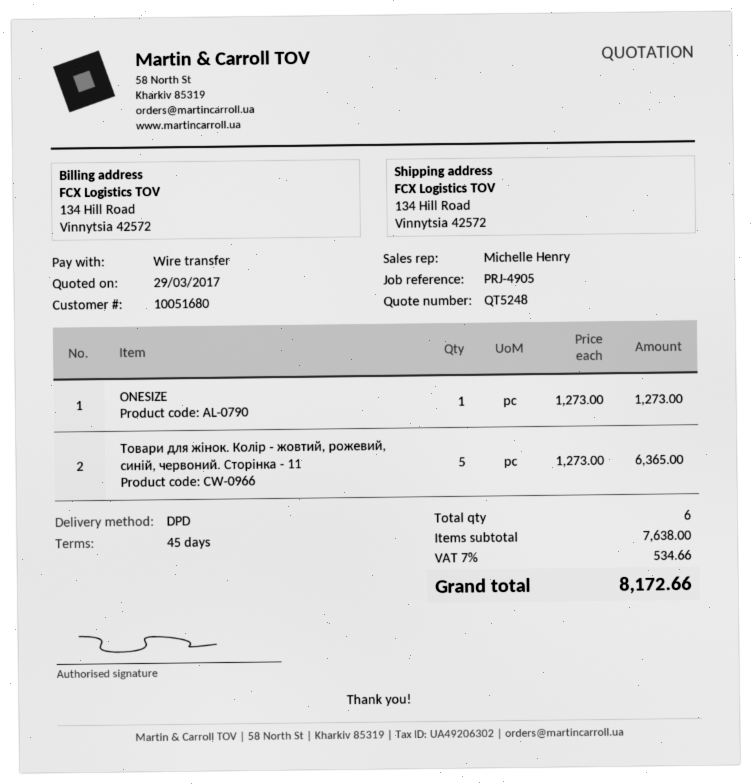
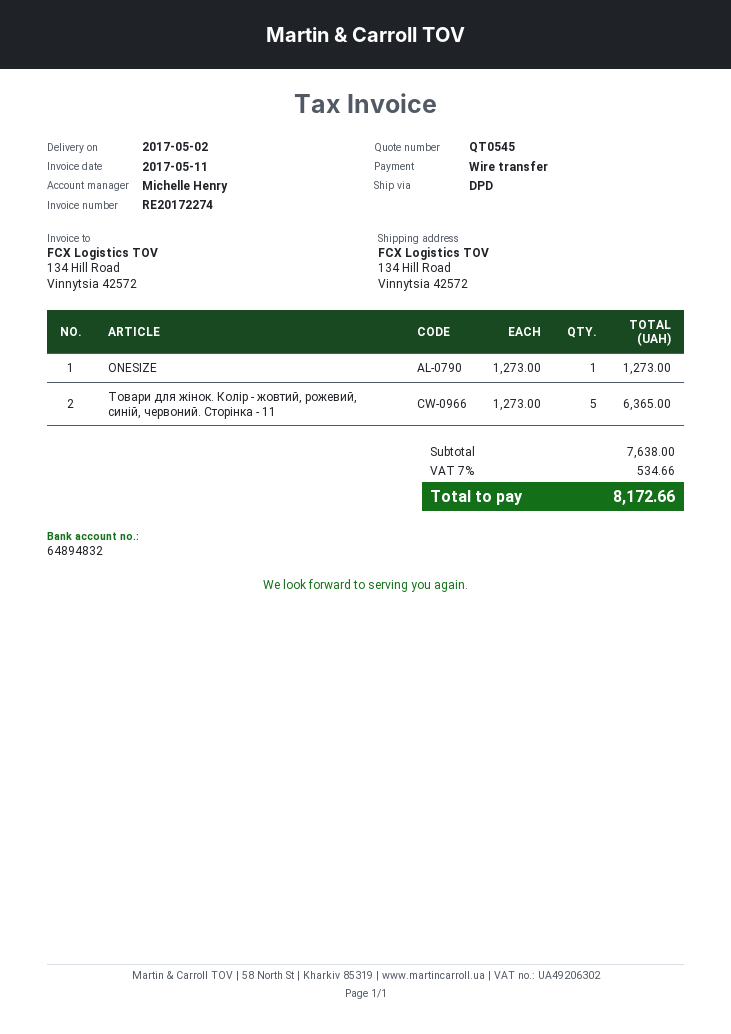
quote number: QT5248 -> QT0545

